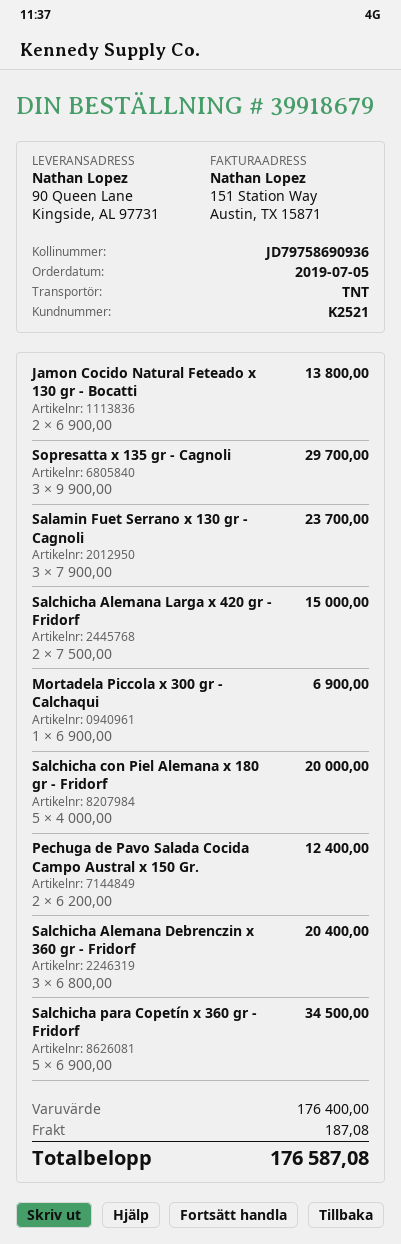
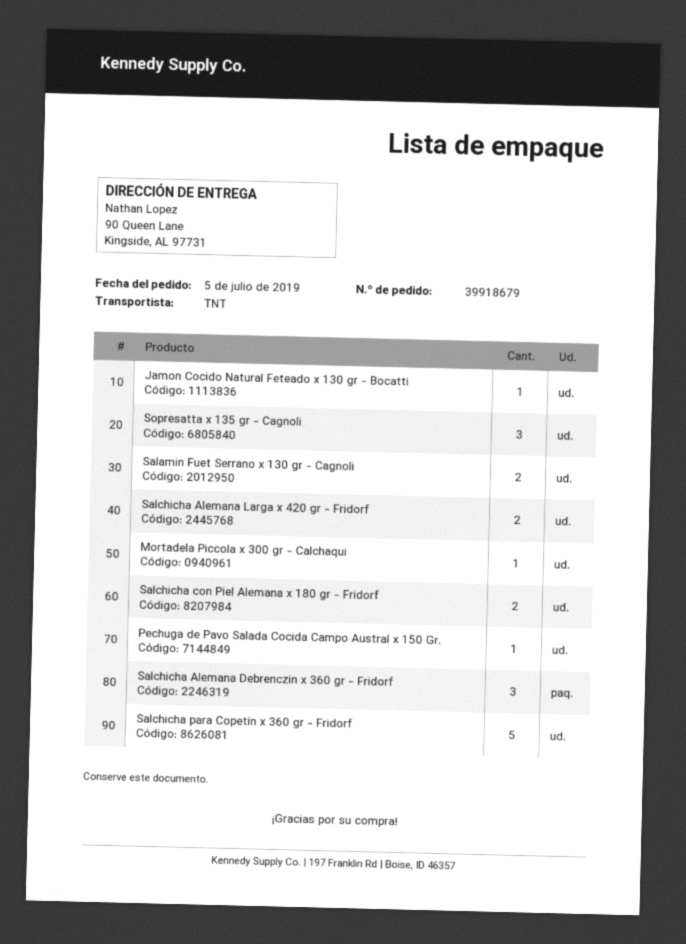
Jamon Cocido Natural Feteado x 130 gr - Bocatti: 2 -> 1
Salamin Fuet Serrano x 130 gr - Cagnoli: 3 -> 2
Salchicha con Piel Alemana x 180 gr - Fridorf: 5 -> 2
Pechuga de Pavo Salada Cocida Campo Austral x 150 Gr.: 2 -> 1

